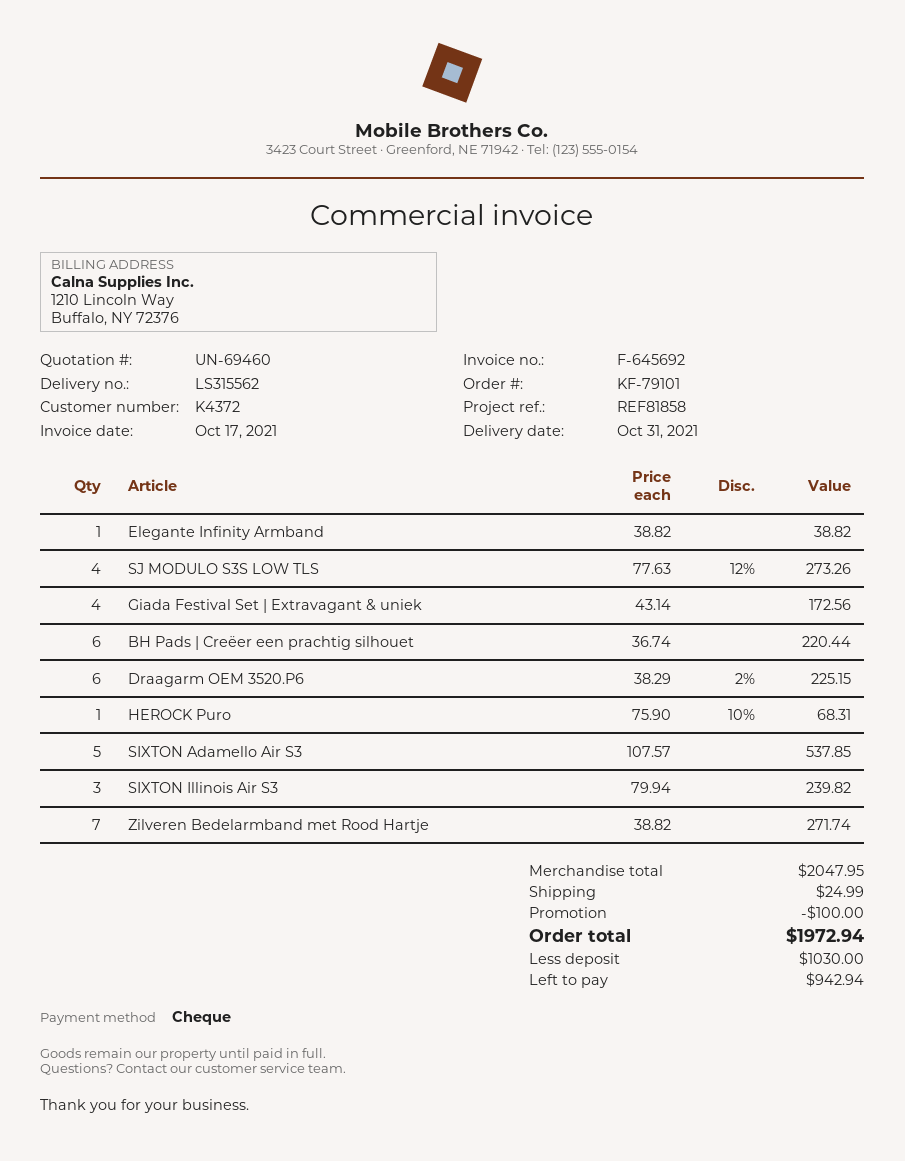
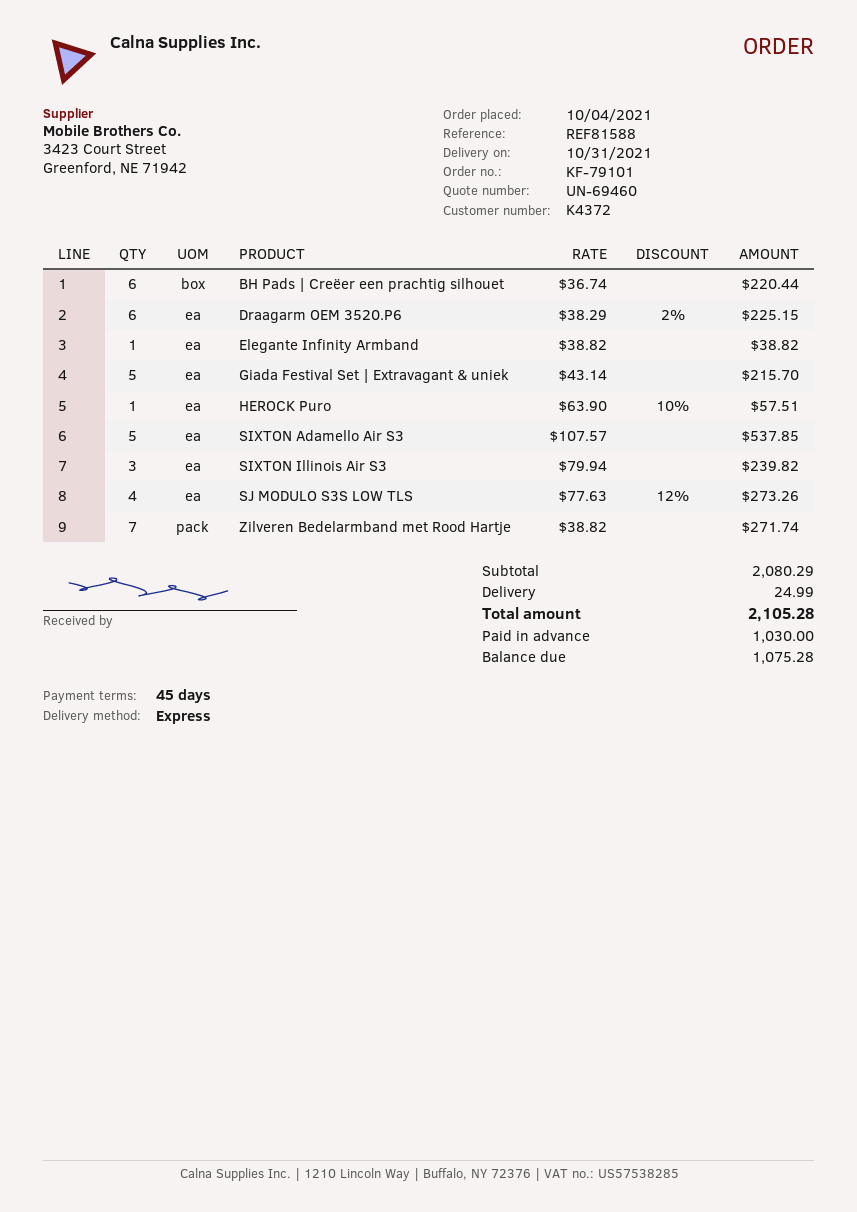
reference: REF81858 -> REF81588
Giada Festival Set | Extravagant & uniek: 4 x 43.14 = 172.56 -> 5 x 43.14 = 215.70
HEROCK Puro: 1 x 75.90 - 10% = 68.31 -> 1 x 63.90 - 10% = 57.51
subtotal: 2047.95 -> 2080.29
discount: 100.00 -> none
total: 1972.94 -> 2105.28
balance: 942.94 -> 1075.28

